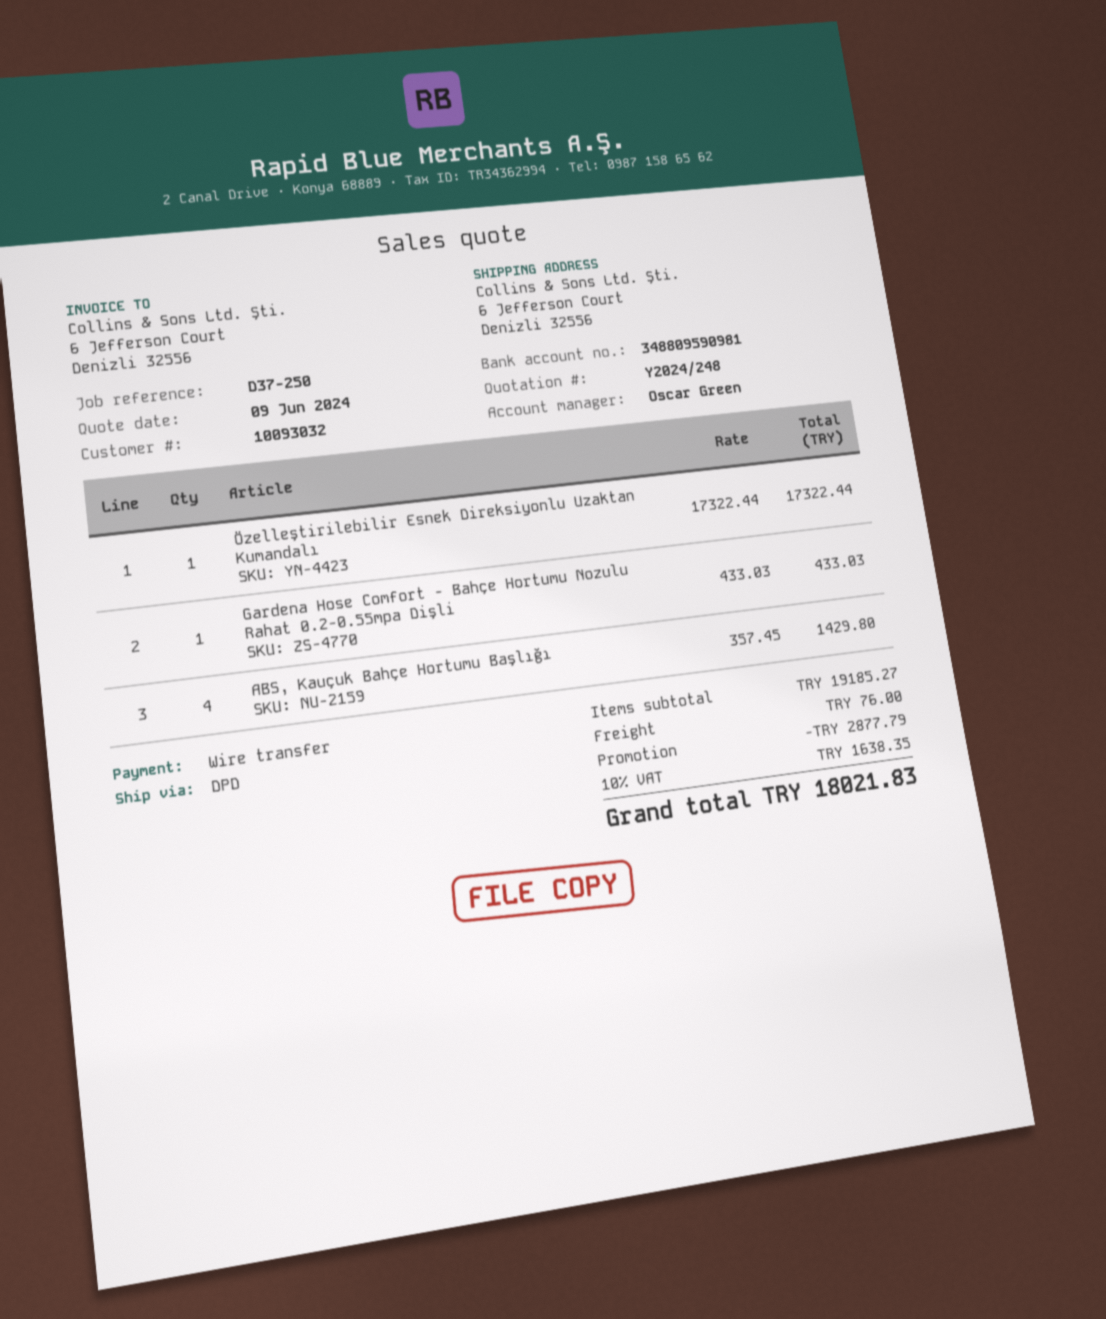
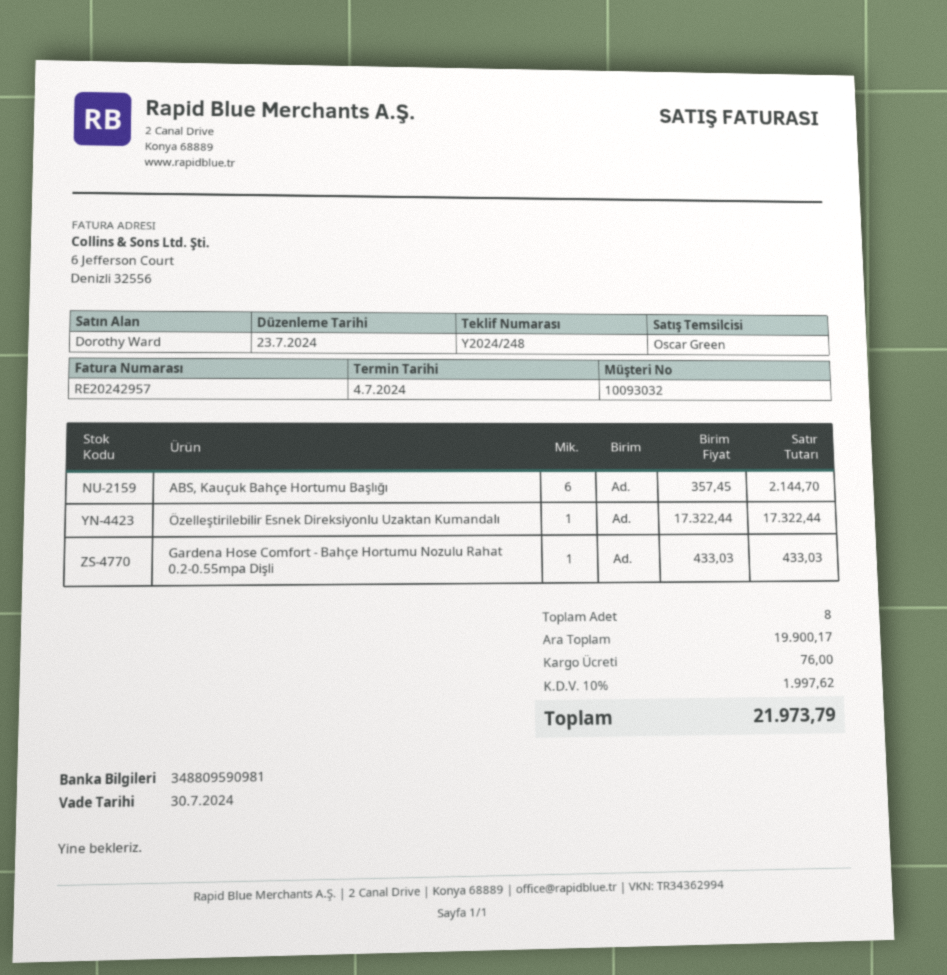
ABS, Kauçuk Bahçe Hortumu Başlığı: 4 x 357.45 = 1429.80 -> 6 x 357.45 = 2144.70
subtotal: 19185.27 -> 19900.17
discount: 2877.79 -> none
tax: 10% = 1638.35 -> 10% = 1997.62
total: 18021.83 -> 21973.79

